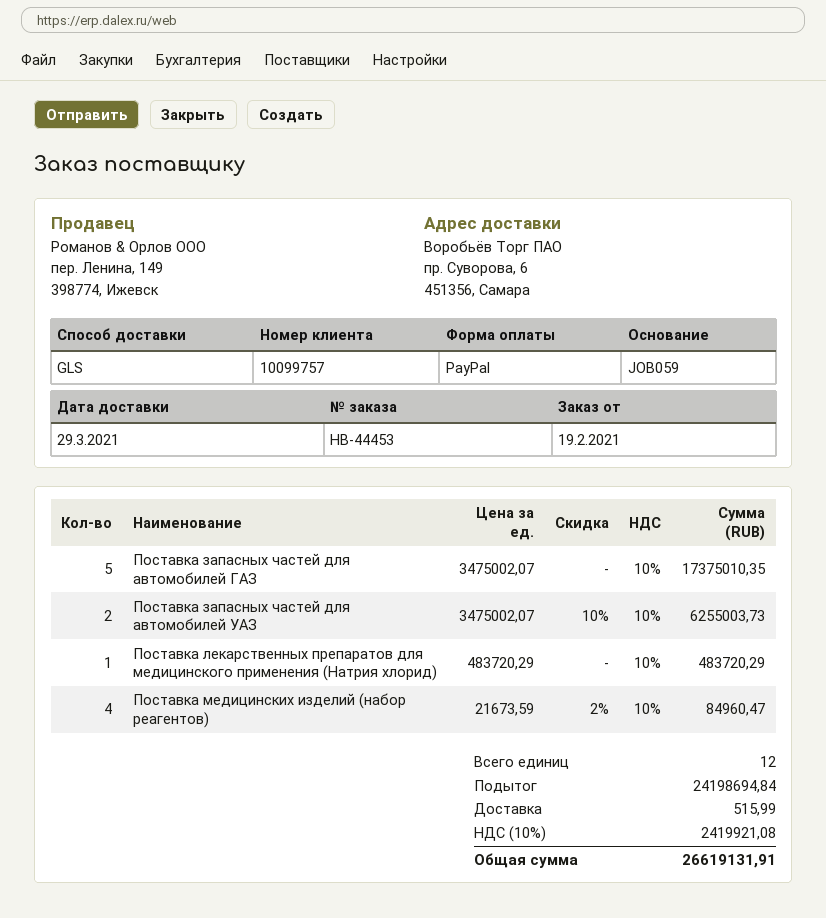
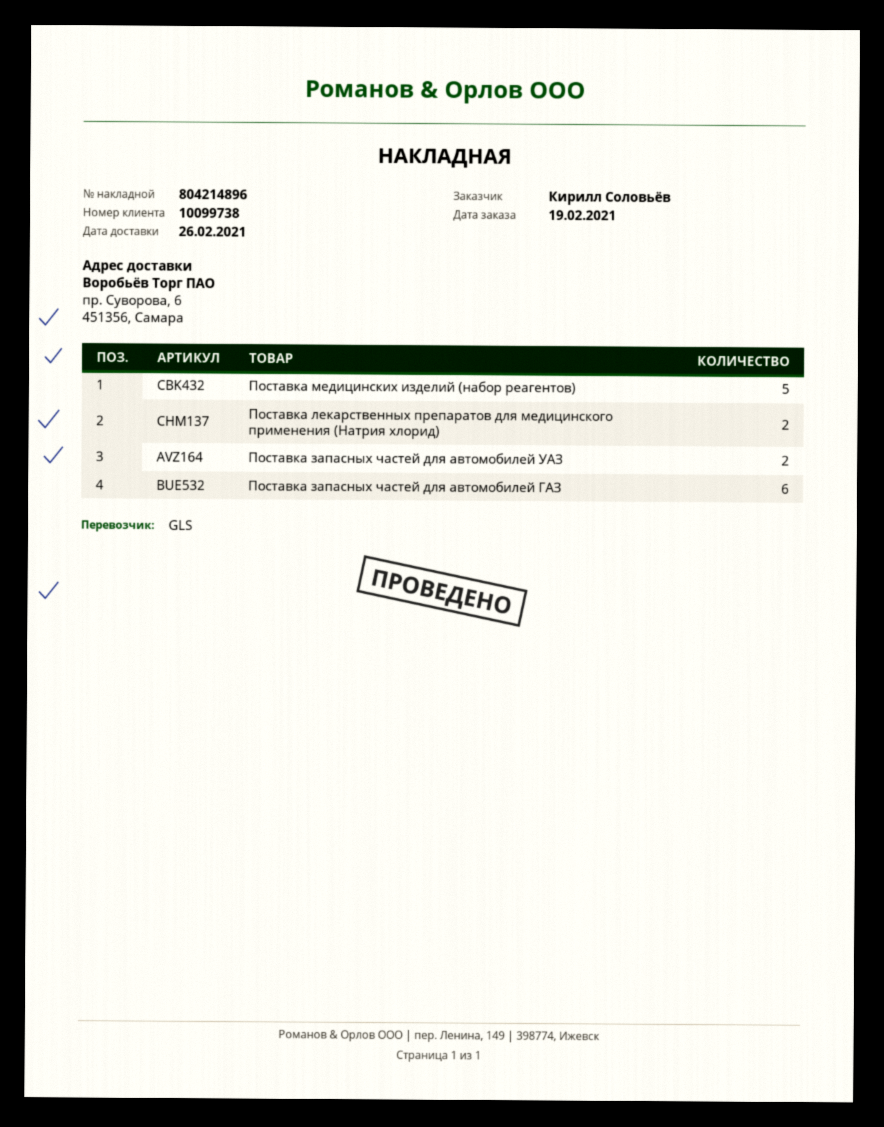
delivery date: 2021-03-29 -> 2021-02-26
customer number: 10099757 -> 10099738
Поставка запасных частей для автомобилей ГАЗ: 5 -> 6
Поставка лекарственных препаратов для медицинского применения (Натрия хлорид): 1 -> 2
Поставка медицинских изделий (набор реагентов): 4 -> 5

